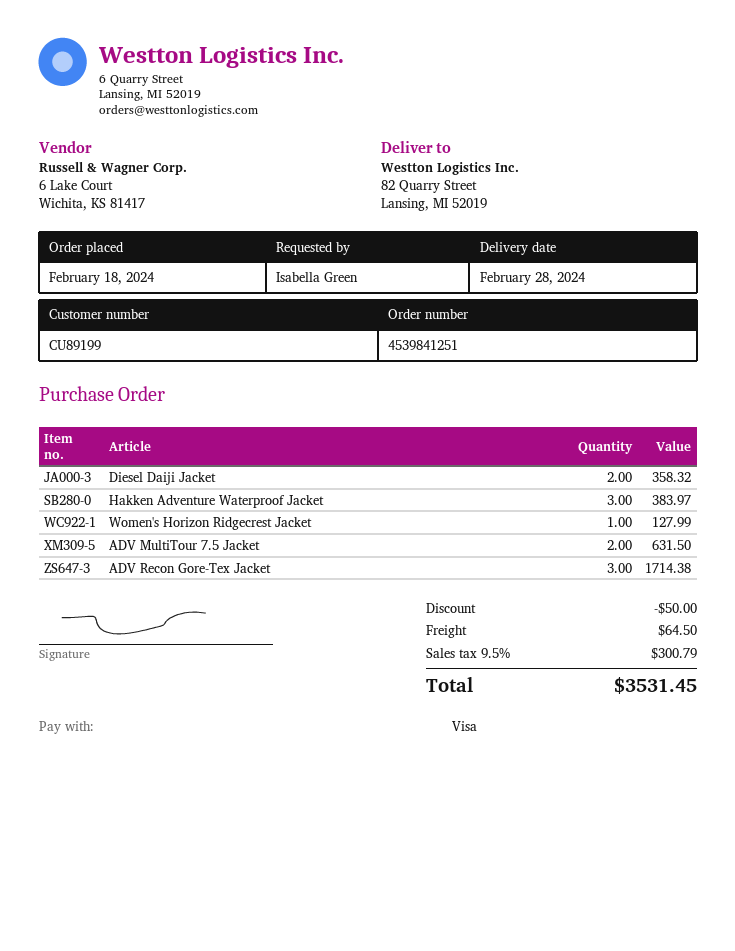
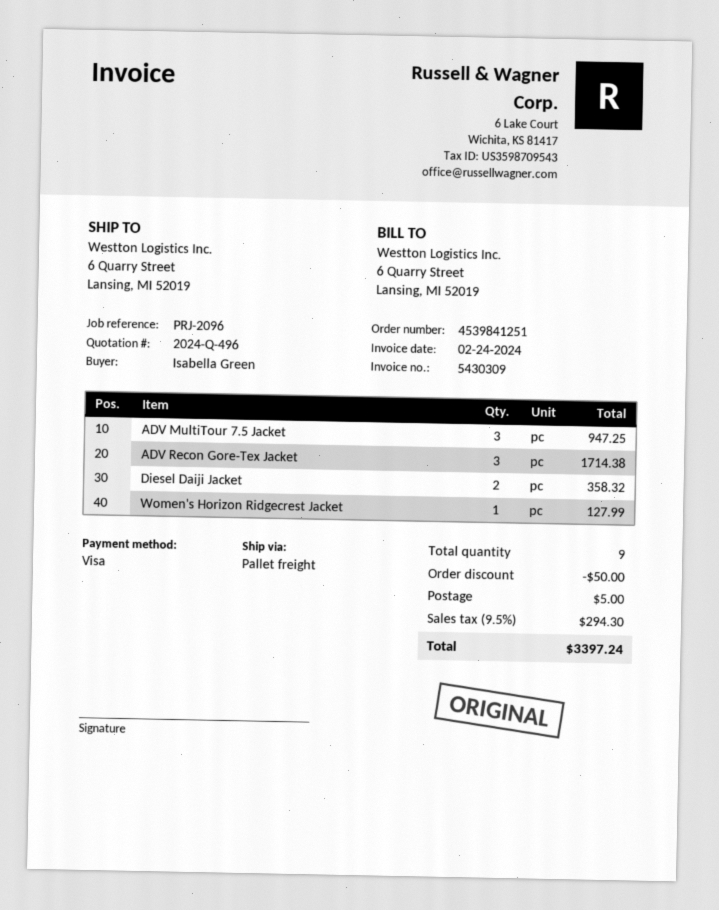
ship to: 82 Quarry Street, Lansing, MI 52019 -> 6 Quarry Street, Lansing, MI 52019
Hakken Adventure Waterproof Jacket: 3 for 383.97 -> none
ADV MultiTour 7.5 Jacket: 2 for 631.50 -> 3 for 947.25
shipping: 64.50 -> 5.00
tax: 9.5% = 300.79 -> 9.5% = 294.30
total: 3531.45 -> 3397.24

